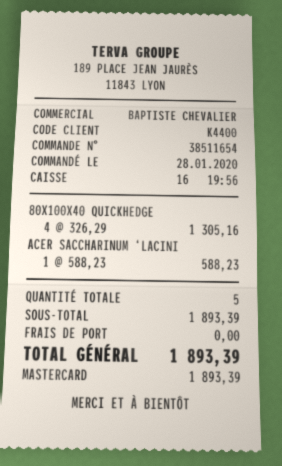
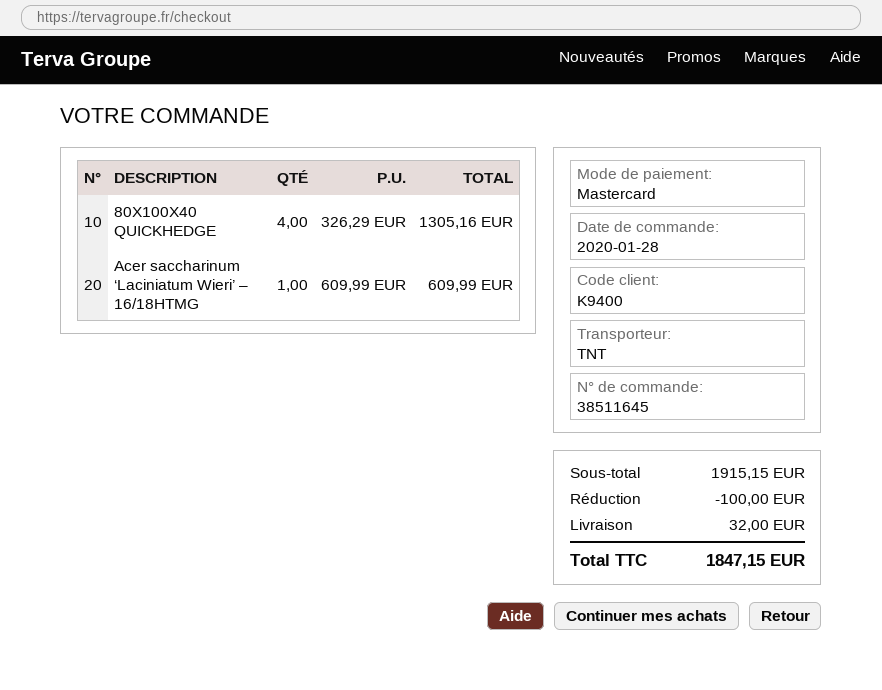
order number: 38511654 -> 38511645
customer number: K4400 -> K9400
ACER SACCHARINUM ‘LACINI: 1 x 588.23 = 588.23 -> 1 x 609.99 = 609.99
subtotal: 1893.39 -> 1915.15
discount: none -> 100.00
shipping: 0.00 -> 32.00
total: 1893.39 -> 1847.15

